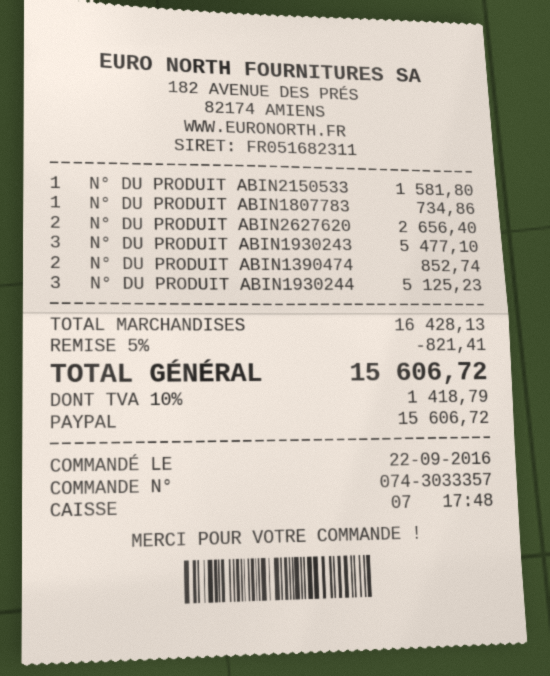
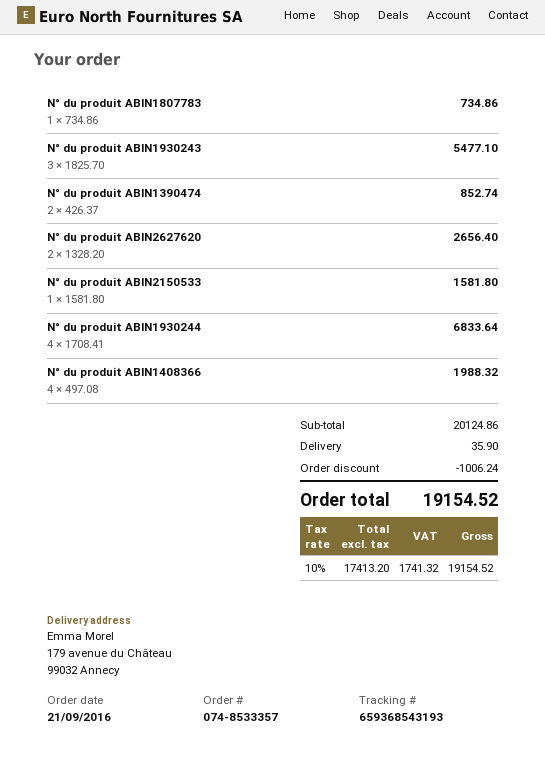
order number: 074-3033357 -> 074-8533357
order date: 2016-09-22 -> 2016-09-21
N° DU PRODUIT ABIN1930244: 3 for 5125.23 -> 4 for 6833.64
N° du produit ABIN1408366: none -> 4 for 1988.32
subtotal: 16428.13 -> 20124.86
discount: 821.41 -> 1006.24
shipping: none -> 35.90
tax: 10% = 1418.79 -> 10% = 1741.32
total: 15606.72 -> 19154.52

